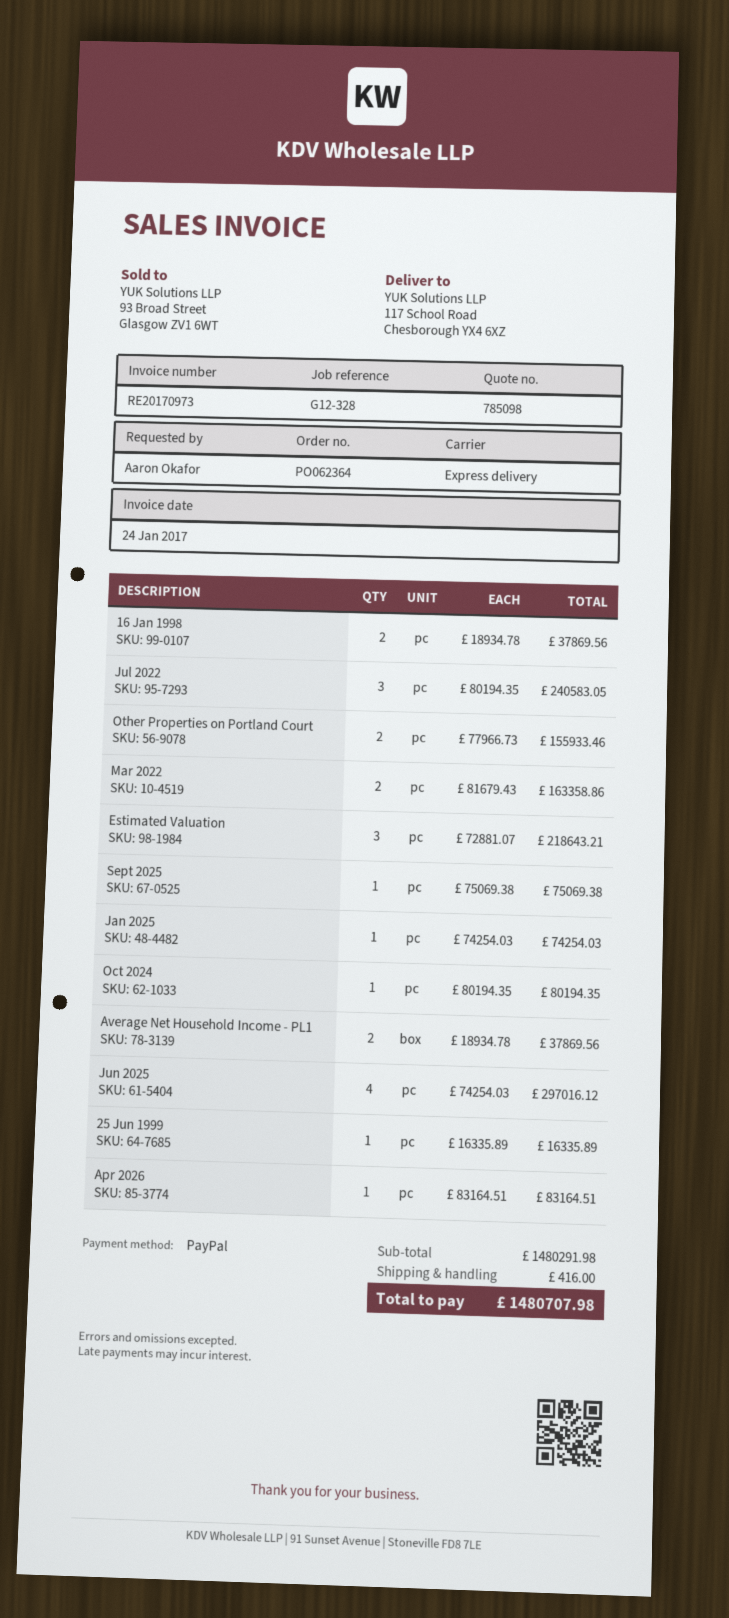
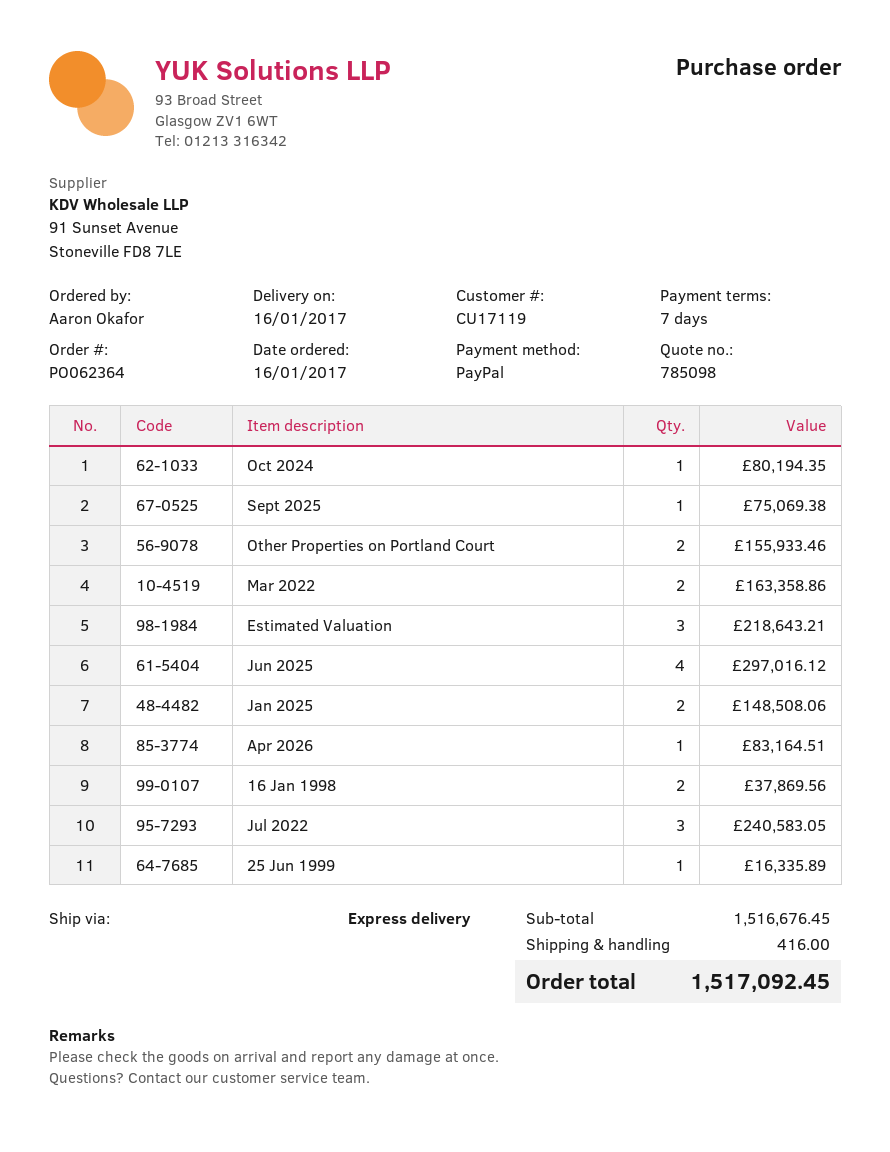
Jan 2025: 1 for 74254.03 -> 2 for 148508.06
Average Net Household Income - PL1: 2 for 37869.56 -> none
subtotal: 1480291.98 -> 1516676.45
total: 1480707.98 -> 1517092.45

